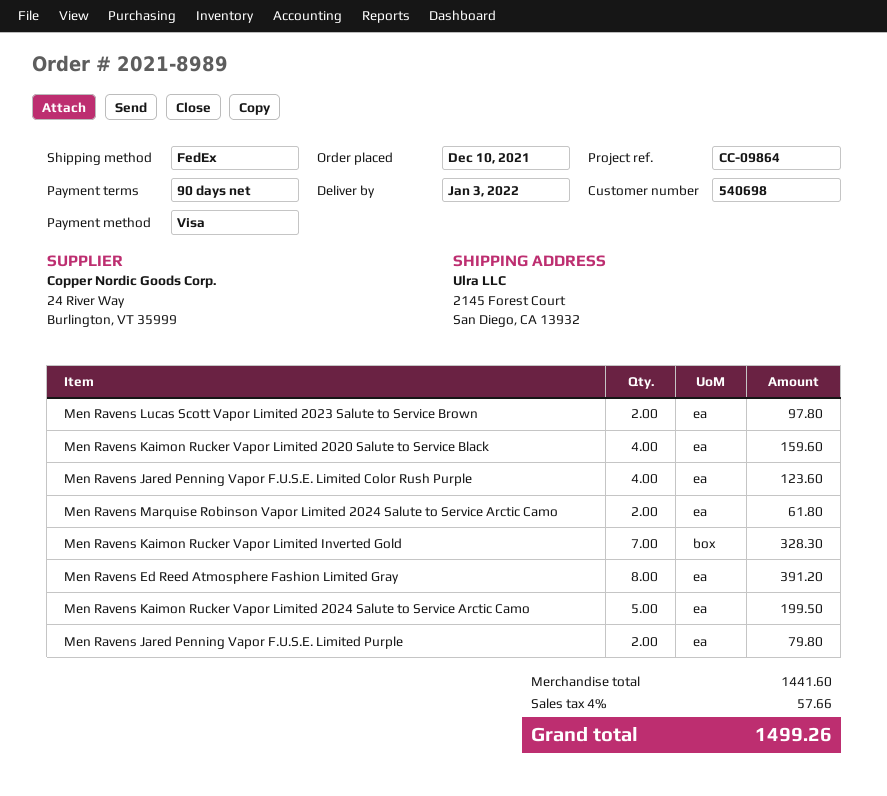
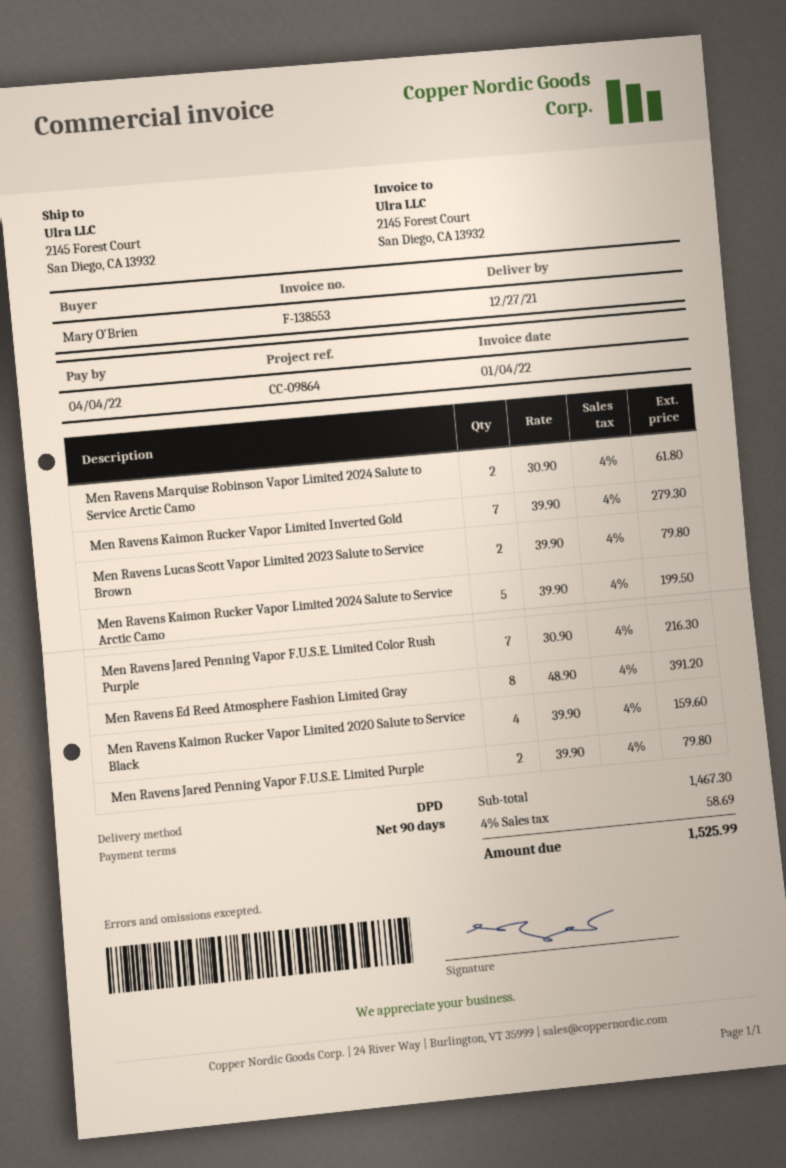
delivery date: 2022-01-03 -> 2021-12-27
shipping method: FedEx -> DPD
Men Ravens Lucas Scott Vapor Limited 2023 Salute to Service Brown: 2 for 97.80 -> 2 for 79.80
Men Ravens Jared Penning Vapor F.U.S.E. Limited Color Rush Purple: 4 for 123.60 -> 7 for 216.30
Men Ravens Kaimon Rucker Vapor Limited Inverted Gold: 7 for 328.30 -> 7 for 279.30
subtotal: 1441.60 -> 1467.30
tax: 4% = 57.66 -> 4% = 58.69
total: 1499.26 -> 1525.99

